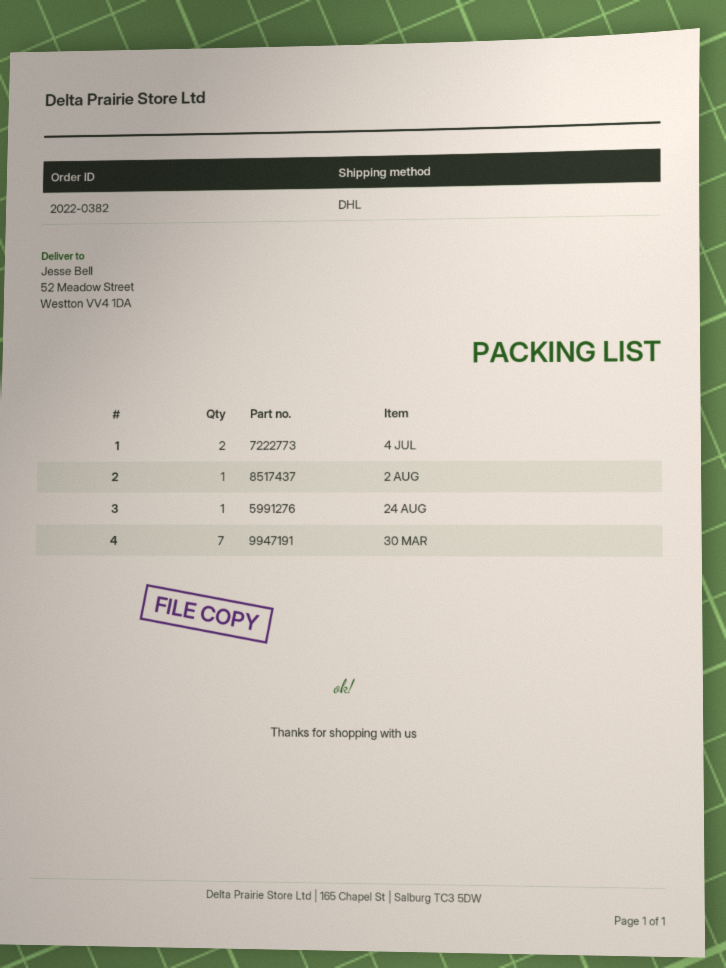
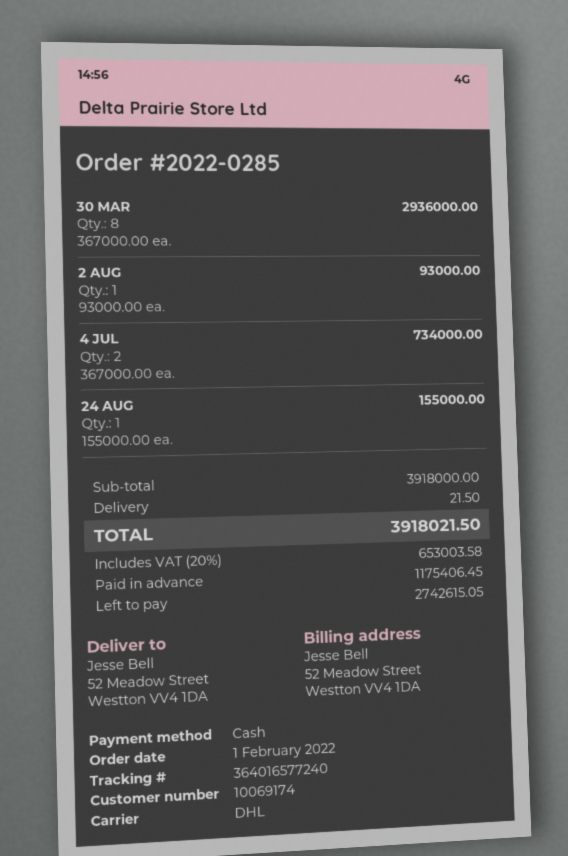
order number: 2022-0382 -> 2022-0285
30 MAR: 7 -> 8

